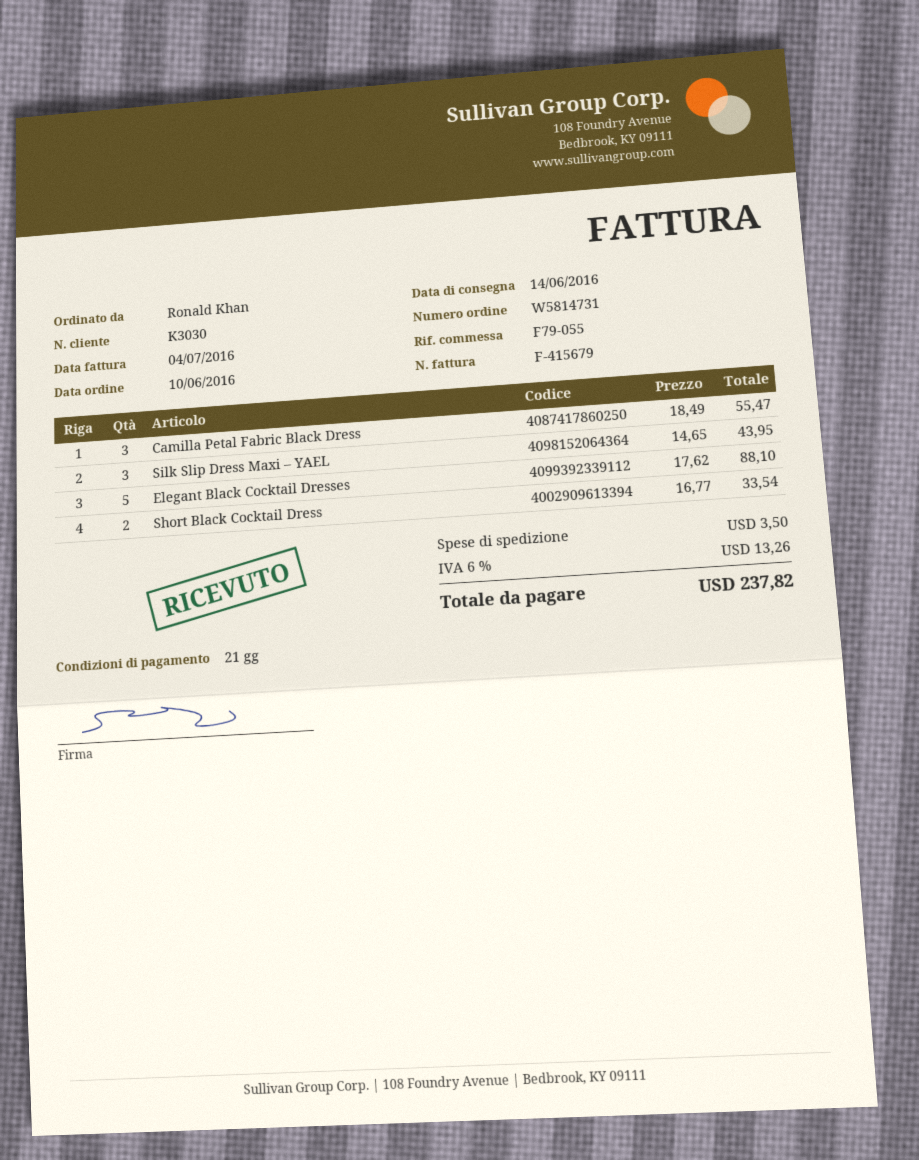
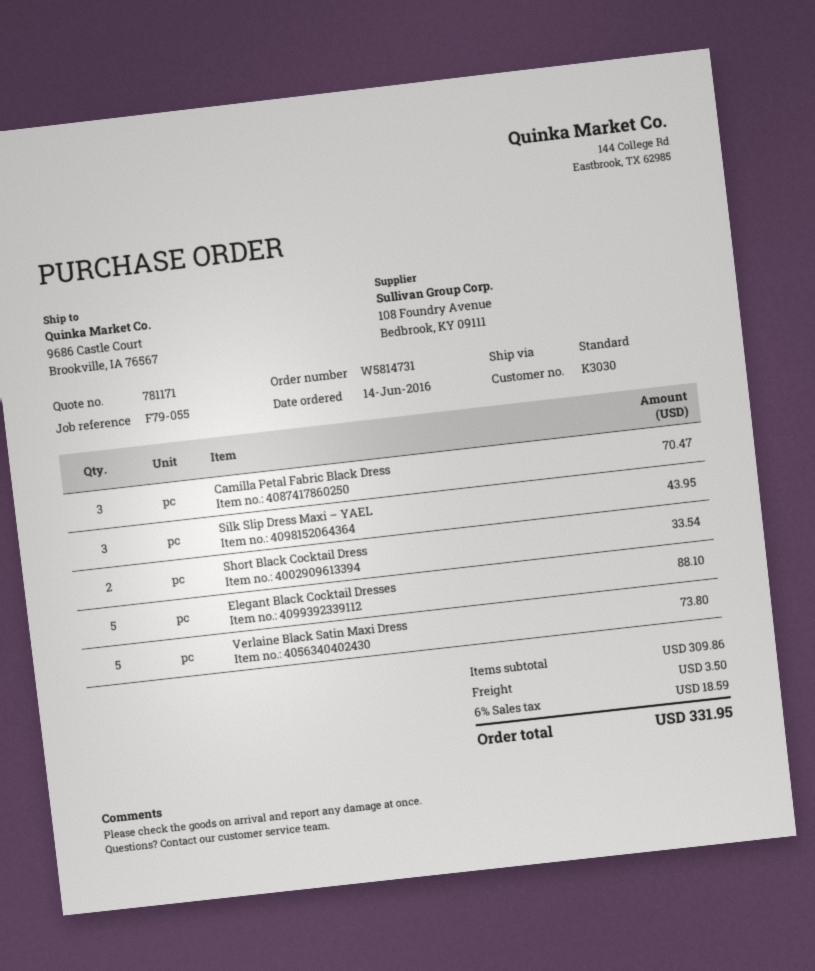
order date: 2016-06-10 -> 2016-06-14
Camilla Petal Fabric Black Dress: 3 for 55.47 -> 3 for 70.47
Verlaine Black Satin Maxi Dress: none -> 5 for 73.80
tax: 6% = 13.26 -> 6% = 18.59
total: 237.82 -> 331.95

